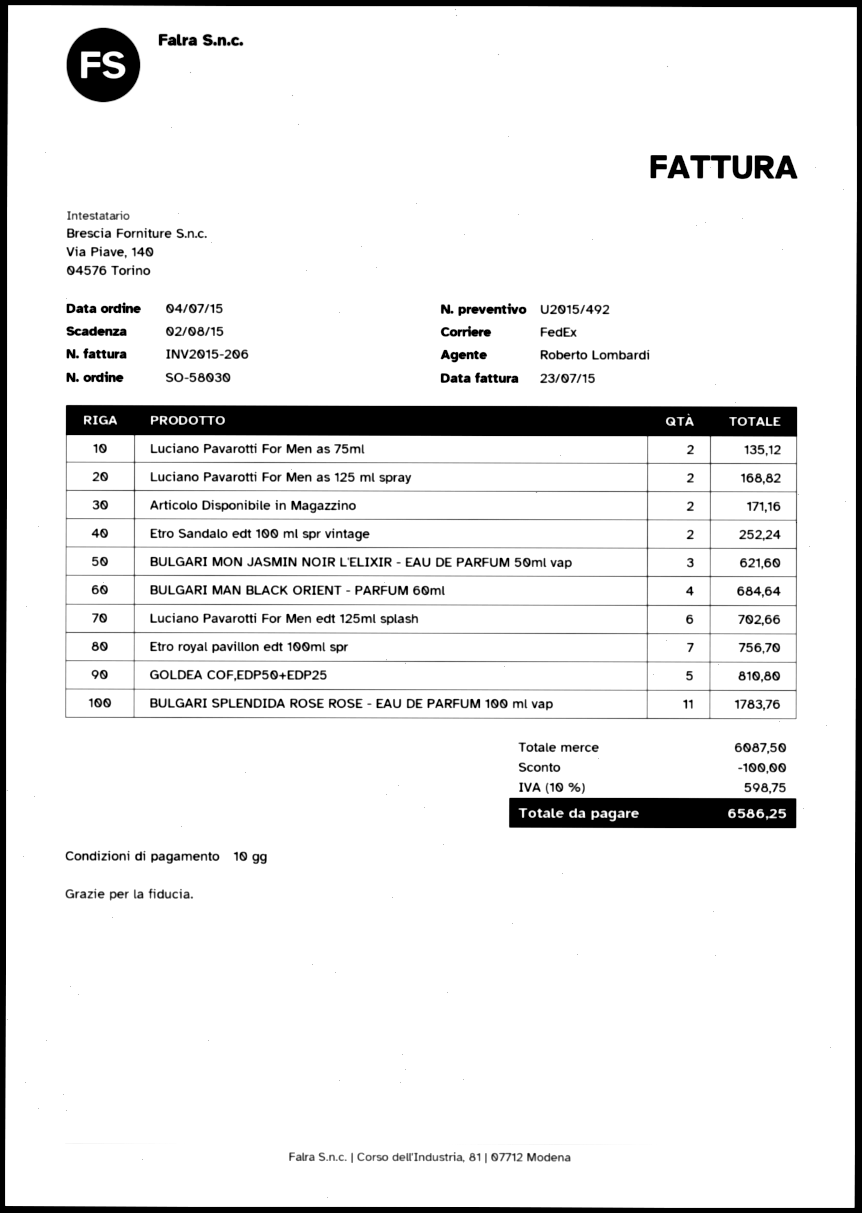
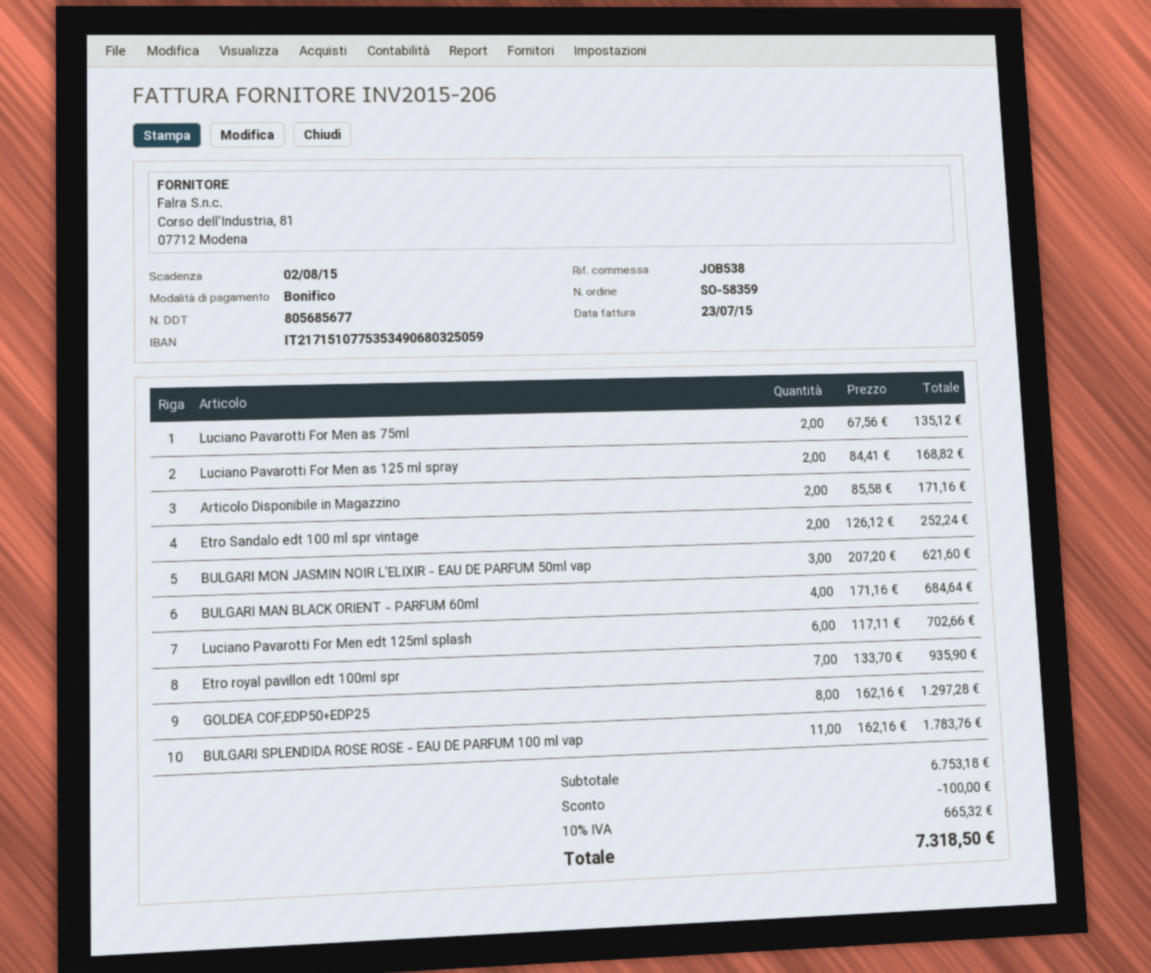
order number: SO-58030 -> SO-58359
Etro royal pavillon edt 100ml spr: 7 for 756.70 -> 7 for 935.90
GOLDEA COF,EDP50+EDP25: 5 for 810.80 -> 8 for 1297.28
subtotal: 6087.50 -> 6753.18
tax: 10% = 598.75 -> 10% = 665.32
total: 6586.25 -> 7318.50

